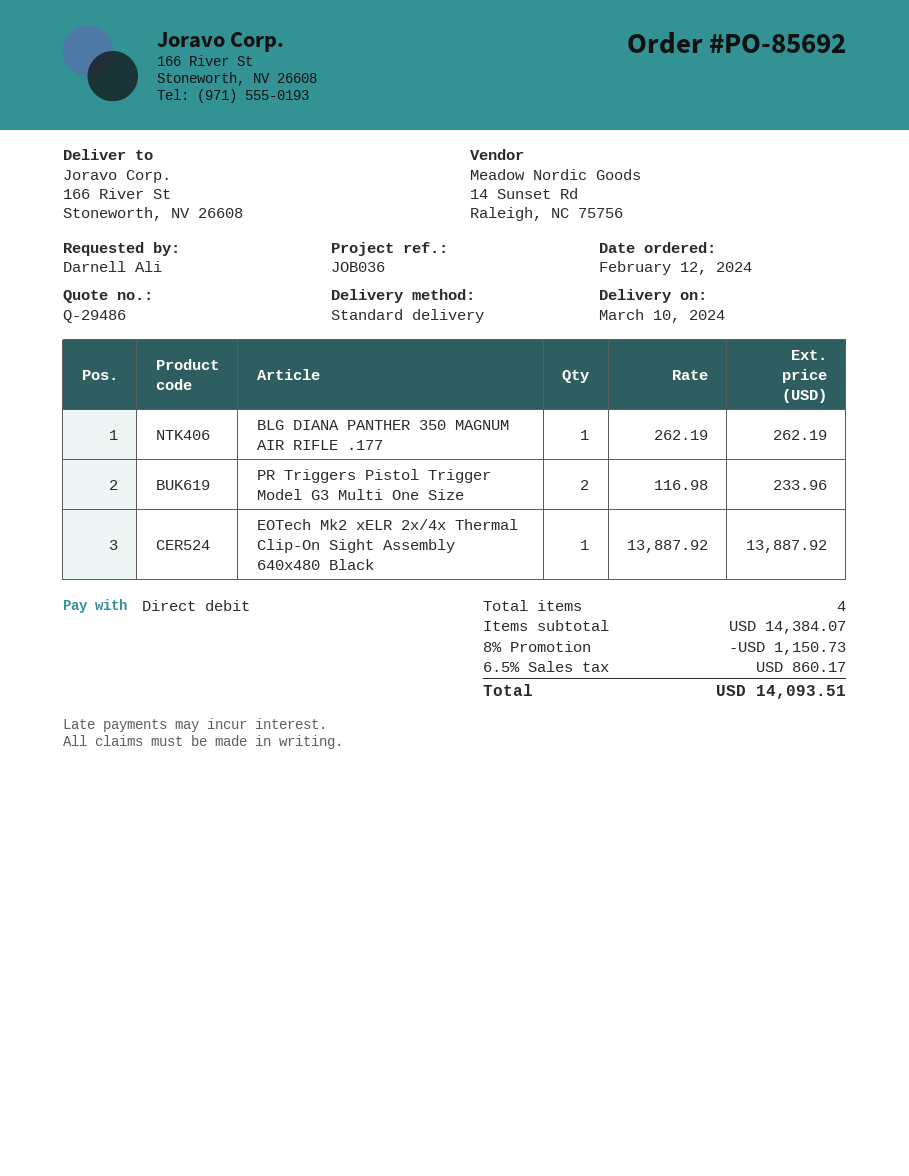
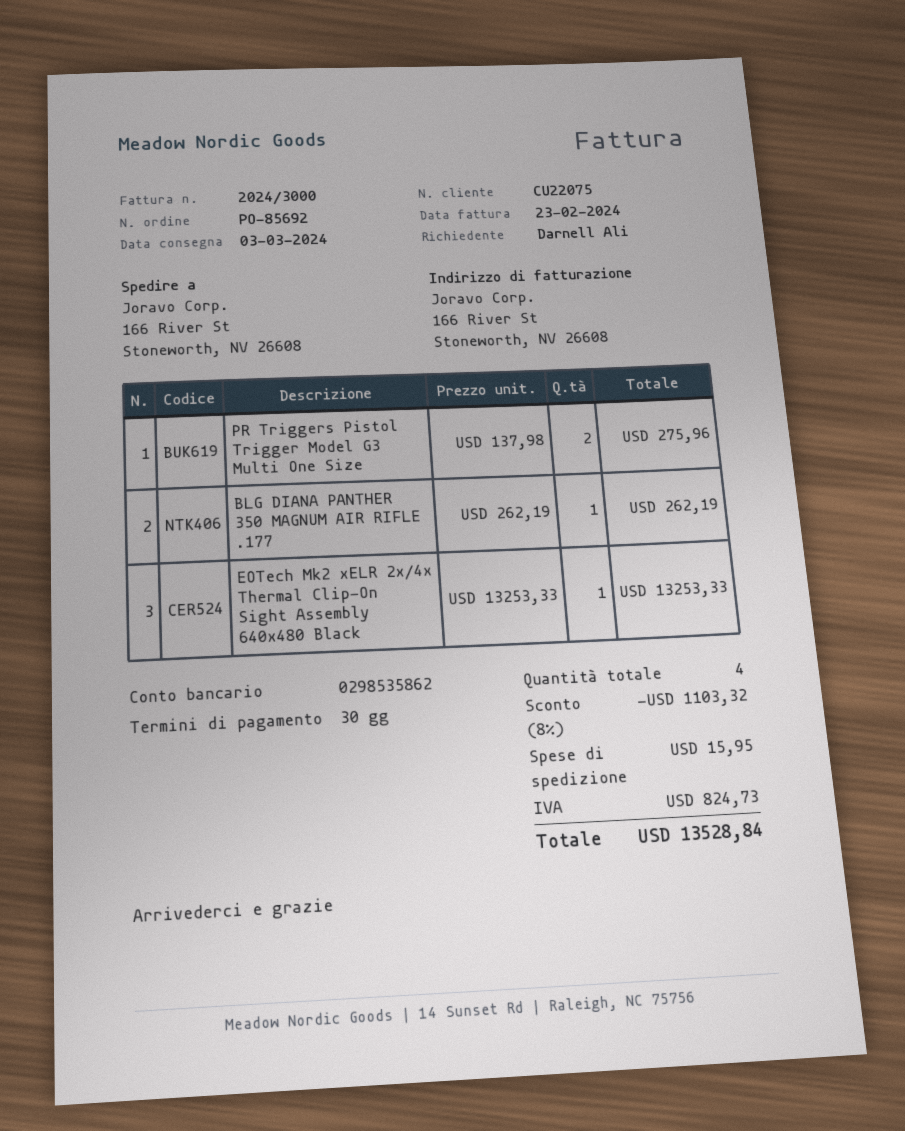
delivery date: 2024-03-10 -> 2024-03-03
PR Triggers Pistol Trigger Model G3 Multi One Size: 2 x 116.98 = 233.96 -> 2 x 137.98 = 275.96
EOTech Mk2 xELR 2x/4x Thermal Clip-On Sight Assembly 640x480 Black: 1 x 13887.92 = 13887.92 -> 1 x 13253.33 = 13253.33
discount: 8% = 1150.73 -> 8% = 1103.32
shipping: none -> 15.95
tax: 860.17 -> 824.73
total: 14093.51 -> 13528.84

